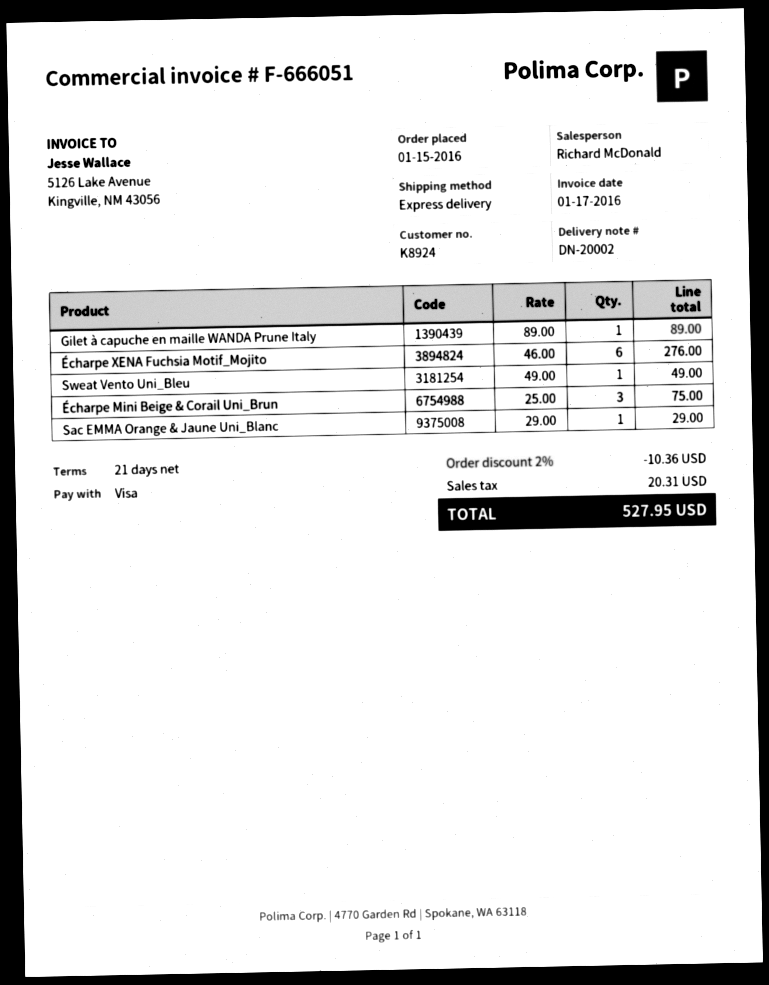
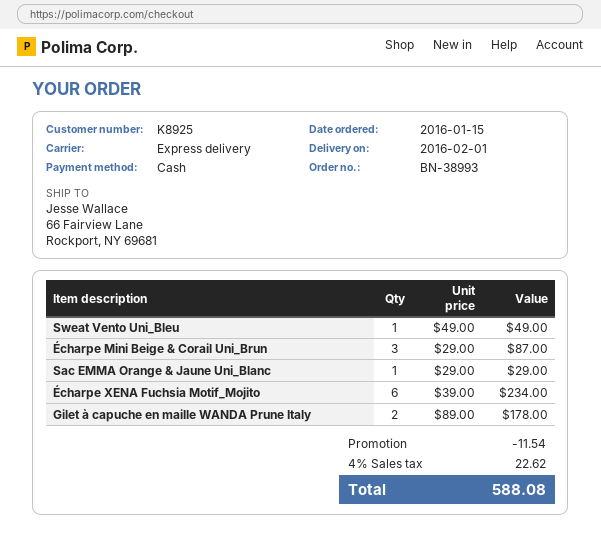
customer number: K8924 -> K8925
payment method: Visa -> cash
Gilet à capuche en maille WANDA Prune Italy: 1 x 89.00 = 89.00 -> 2 x 89.00 = 178.00
Écharpe XENA Fuchsia Motif_Mojito: 6 x 46.00 = 276.00 -> 6 x 39.00 = 234.00
Écharpe Mini Beige & Corail Uni_Brun: 3 x 25.00 = 75.00 -> 3 x 29.00 = 87.00
discount: 10.36 -> 11.54
tax: 20.31 -> 22.62
total: 527.95 -> 588.08

